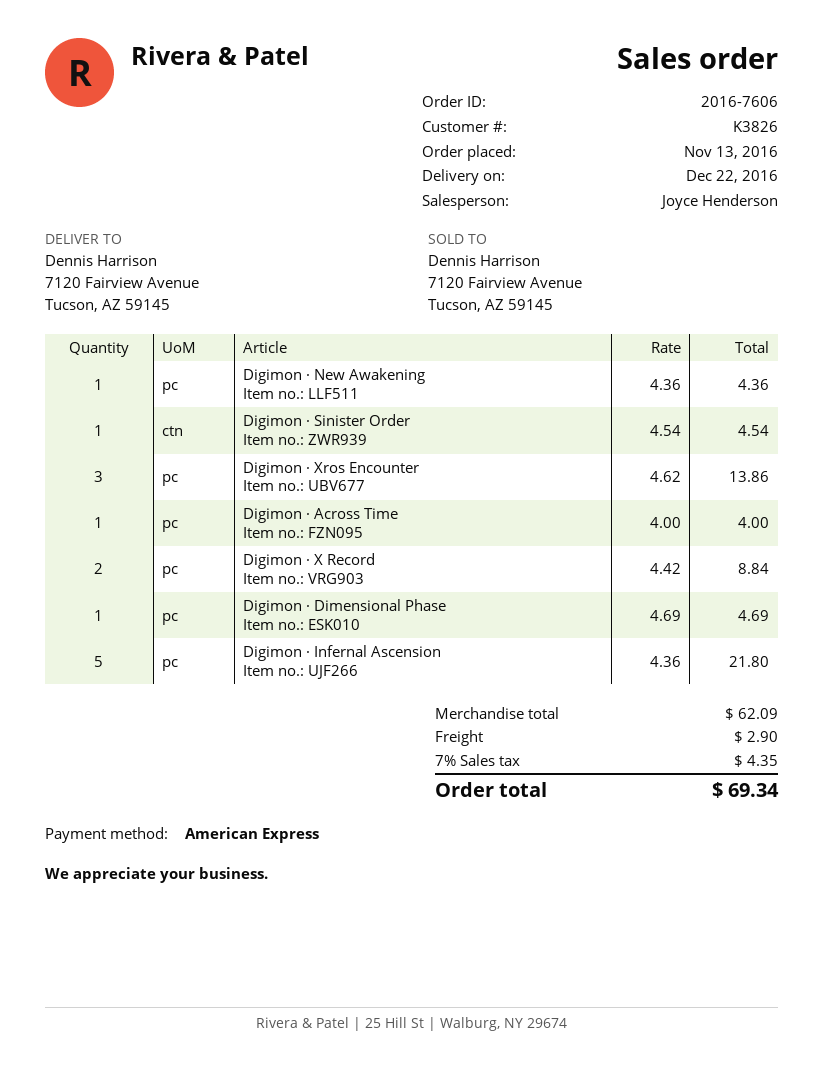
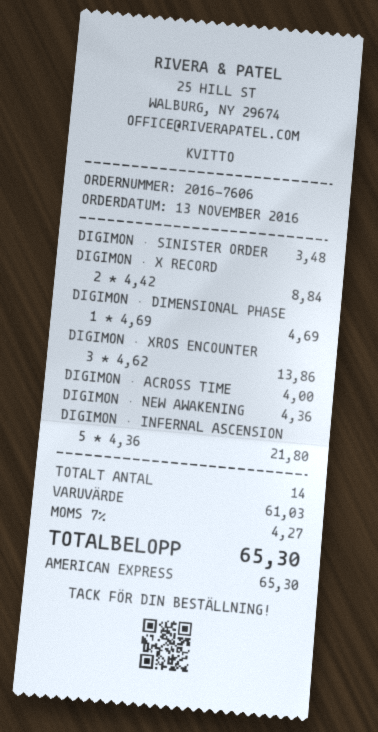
Digimon · Sinister Order: 1 x 4.54 = 4.54 -> 1 x 3.48 = 3.48
subtotal: 62.09 -> 61.03
shipping: 2.90 -> none
tax: 7% = 4.35 -> 7% = 4.27
total: 69.34 -> 65.30

